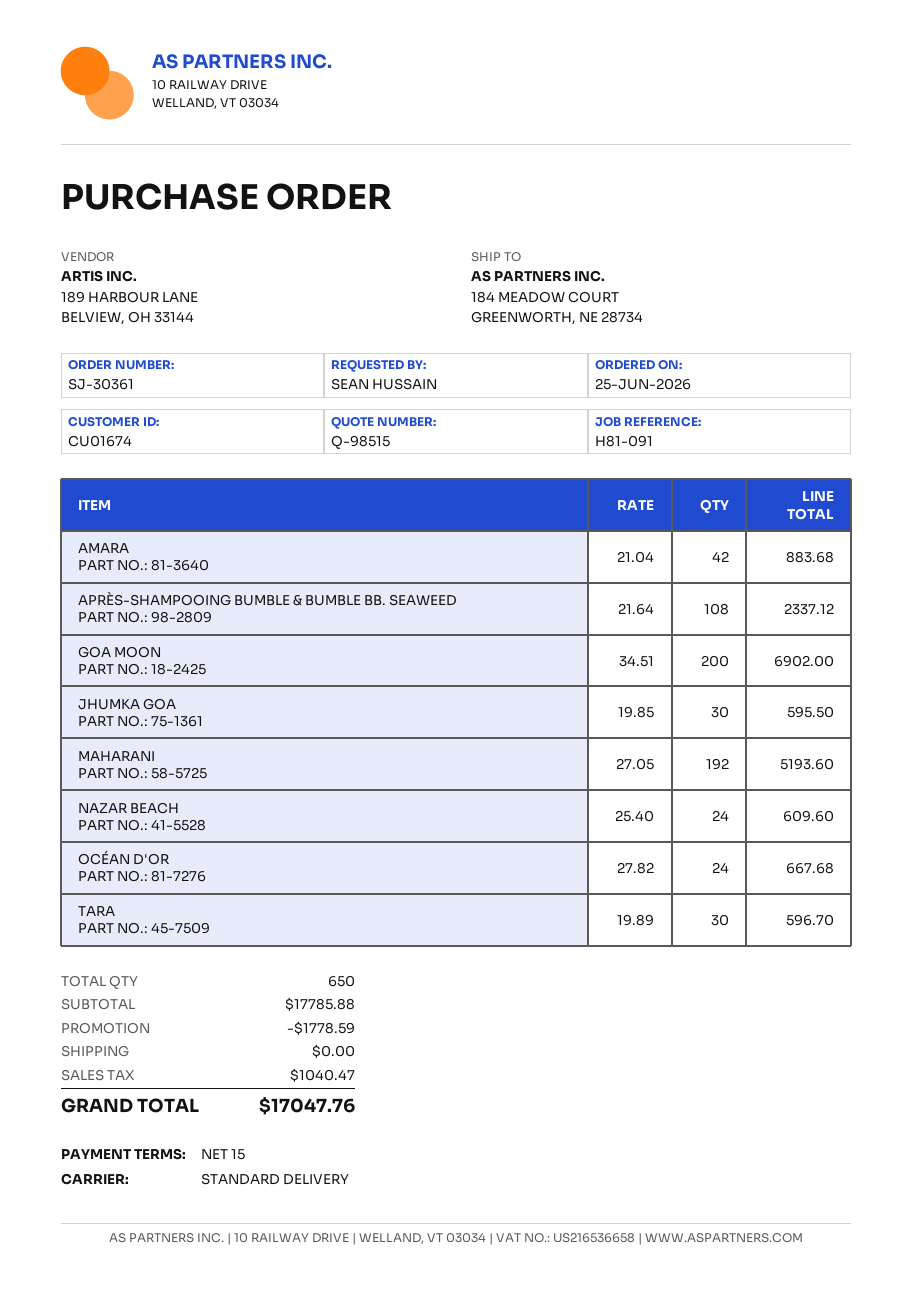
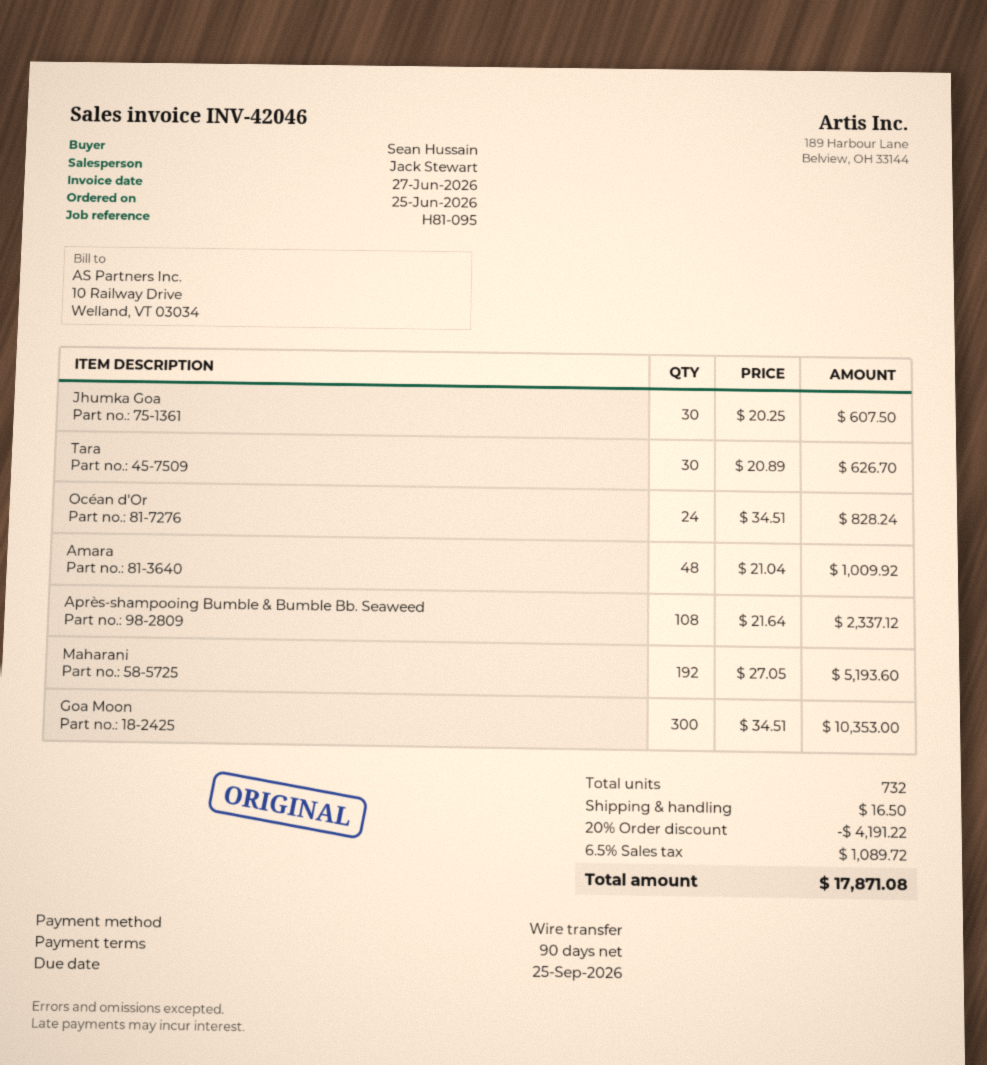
payment terms: 15 days -> 90 days
reference: H81-091 -> H81-095
AMARA: 42 x 21.04 = 883.68 -> 48 x 21.04 = 1009.92
GOA MOON: 200 x 34.51 = 6902.00 -> 300 x 34.51 = 10353.00
JHUMKA GOA: 30 x 19.85 = 595.50 -> 30 x 20.25 = 607.50
NAZAR BEACH: 24 x 25.40 = 609.60 -> none
OCÉAN D'OR: 24 x 27.82 = 667.68 -> 24 x 34.51 = 828.24
TARA: 30 x 19.89 = 596.70 -> 30 x 20.89 = 626.70
total quantity: 650 -> 732
discount: 1778.59 -> 4191.22
shipping: 0.00 -> 16.50
tax: 1040.47 -> 1089.72
total: 17047.76 -> 17871.08

